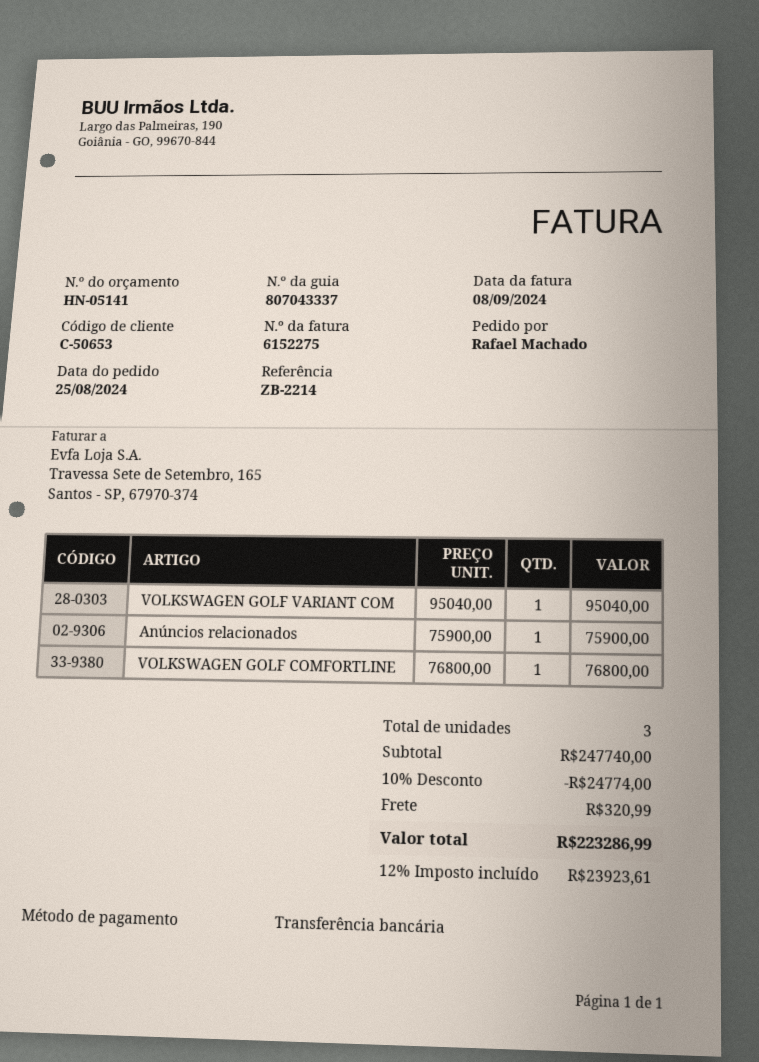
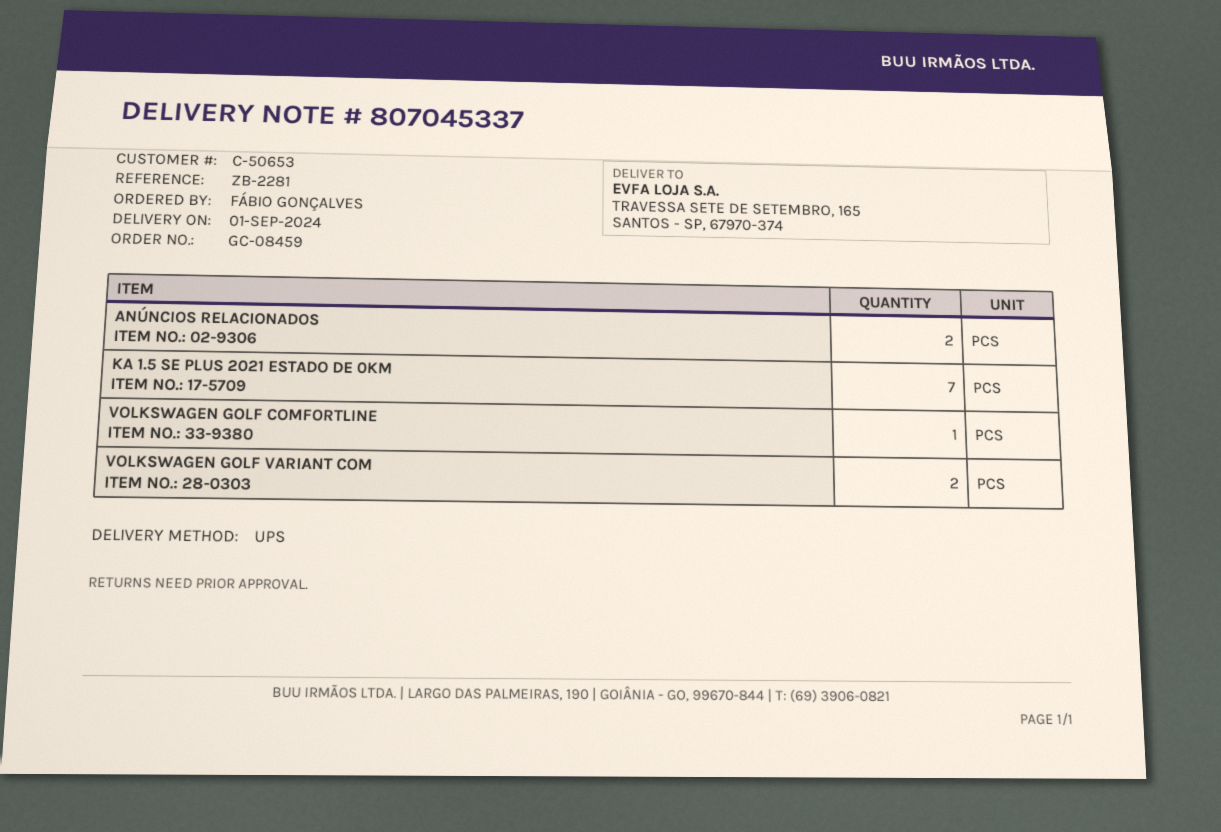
delivery note number: 807043337 -> 807045337
reference: ZB-2214 -> ZB-2281
ordered by: Rafael Machado -> FÁBIO GONÇALVES
VOLKSWAGEN GOLF VARIANT COM: 1 -> 2
Anúncios relacionados: 1 -> 2
KA 1.5 SE PLUS 2021 ESTADO DE 0KM: none -> 7

